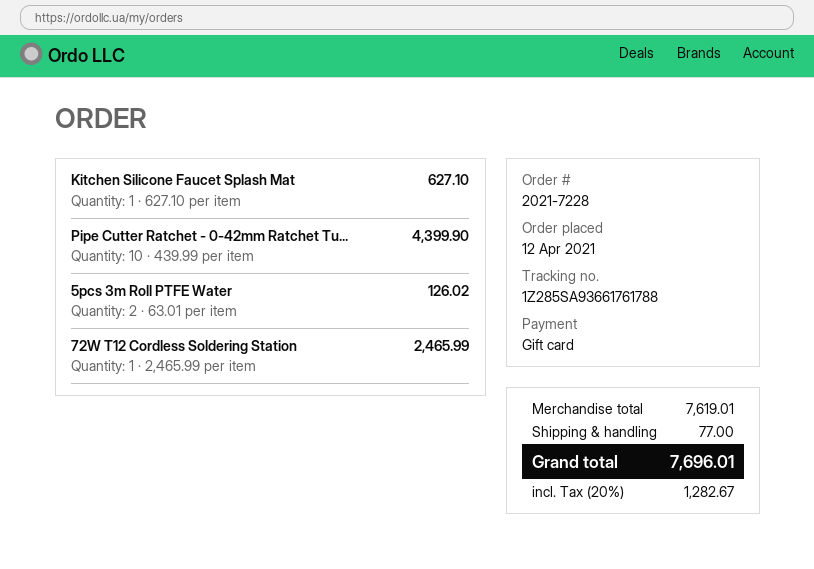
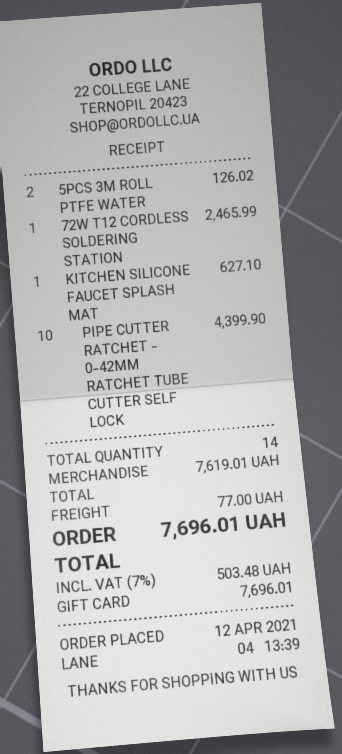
tax: 20% = 1282.67 -> 7% = 503.48

